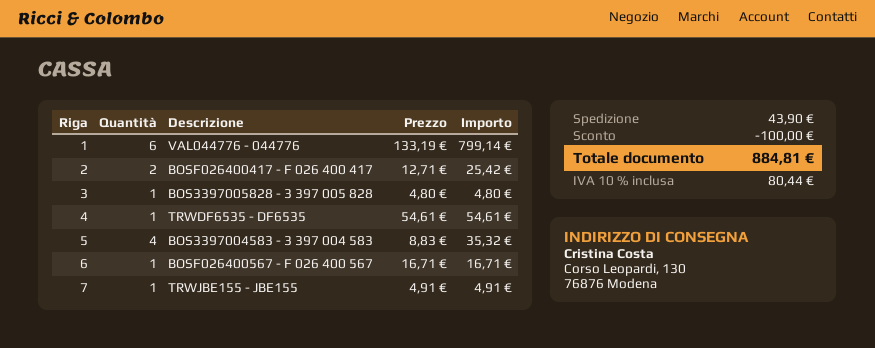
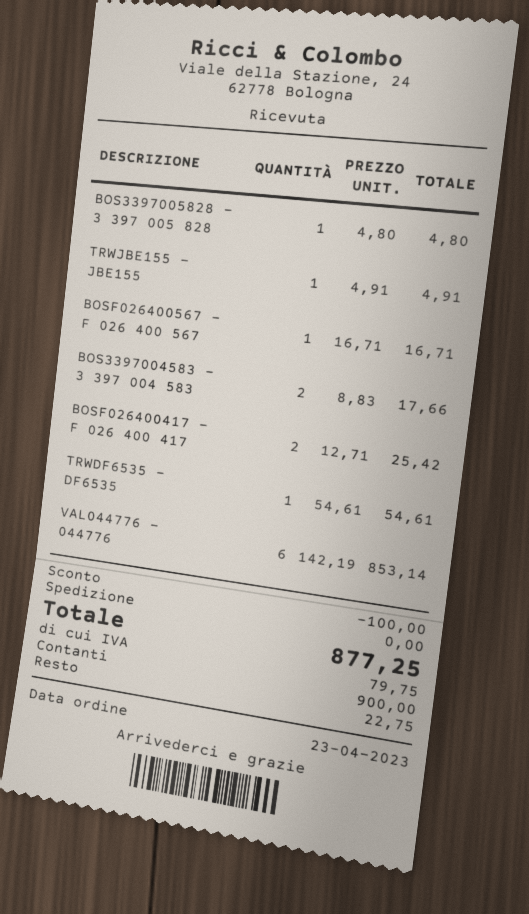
VAL044776 - 044776: 6 x 133.19 = 799.14 -> 6 x 142.19 = 853.14
BOS3397004583 - 3 397 004 583: 4 x 8.83 = 35.32 -> 2 x 8.83 = 17.66
shipping: 43.90 -> 0.00
tax: 80.44 -> 79.75
total: 884.81 -> 877.25

